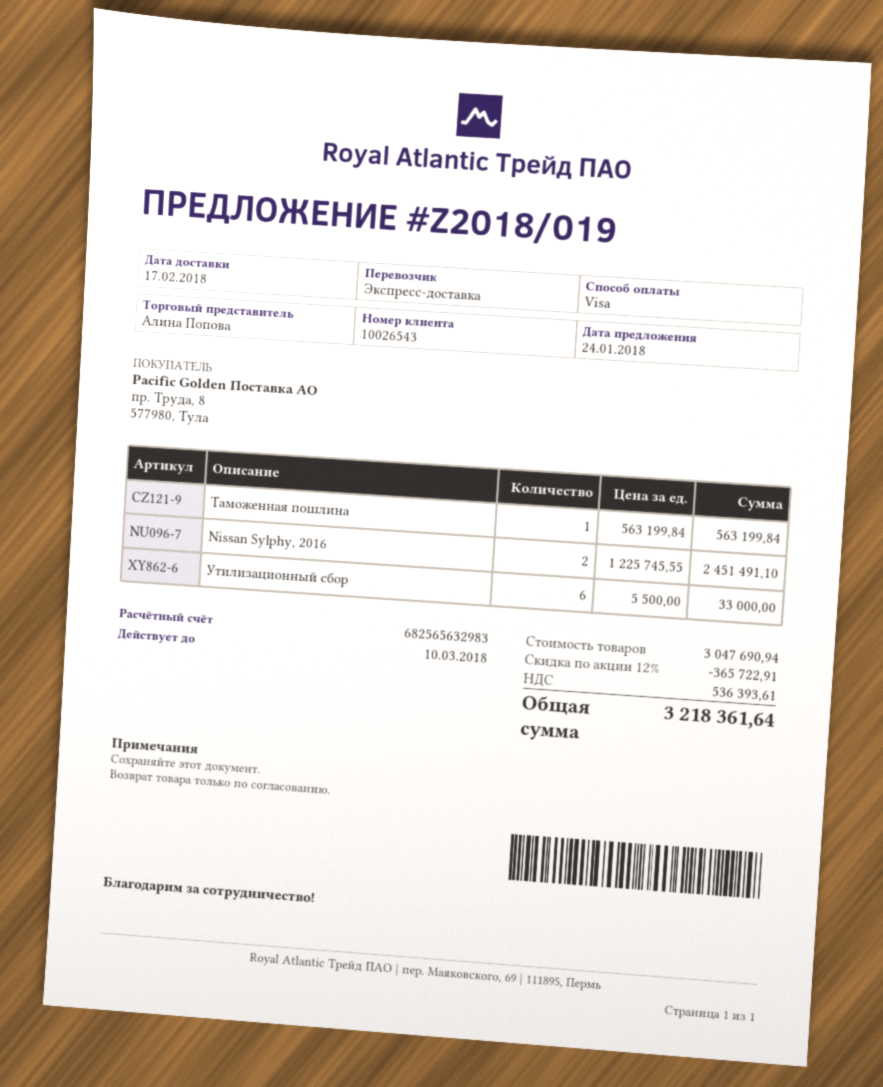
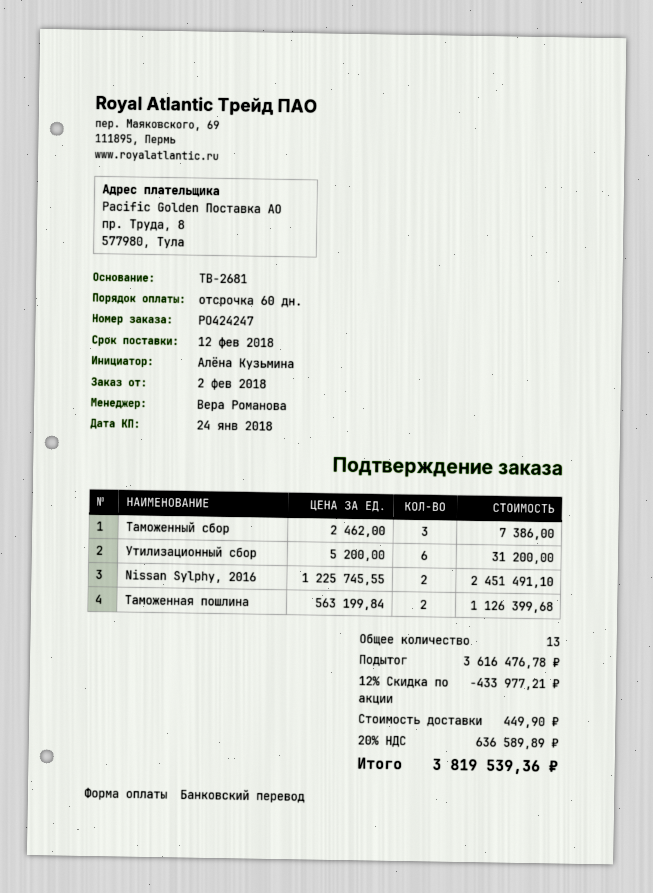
delivery date: 2018-02-17 -> 2018-02-12
sales rep: Алина Попова -> Вера Романова
payment method: Visa -> bank transfer
Таможенная пошлина: 1 x 563199.84 = 563199.84 -> 2 x 563199.84 = 1126399.68
Утилизационный сбор: 6 x 5500.00 = 33000.00 -> 6 x 5200.00 = 31200.00
Таможенный сбор: none -> 3 x 2462.00 = 7386.00
subtotal: 3047690.94 -> 3616476.78
discount: 12% = 365722.91 -> 12% = 433977.21
shipping: none -> 449.90
tax: 536393.61 -> 636589.89
total: 3218361.64 -> 3819539.36

